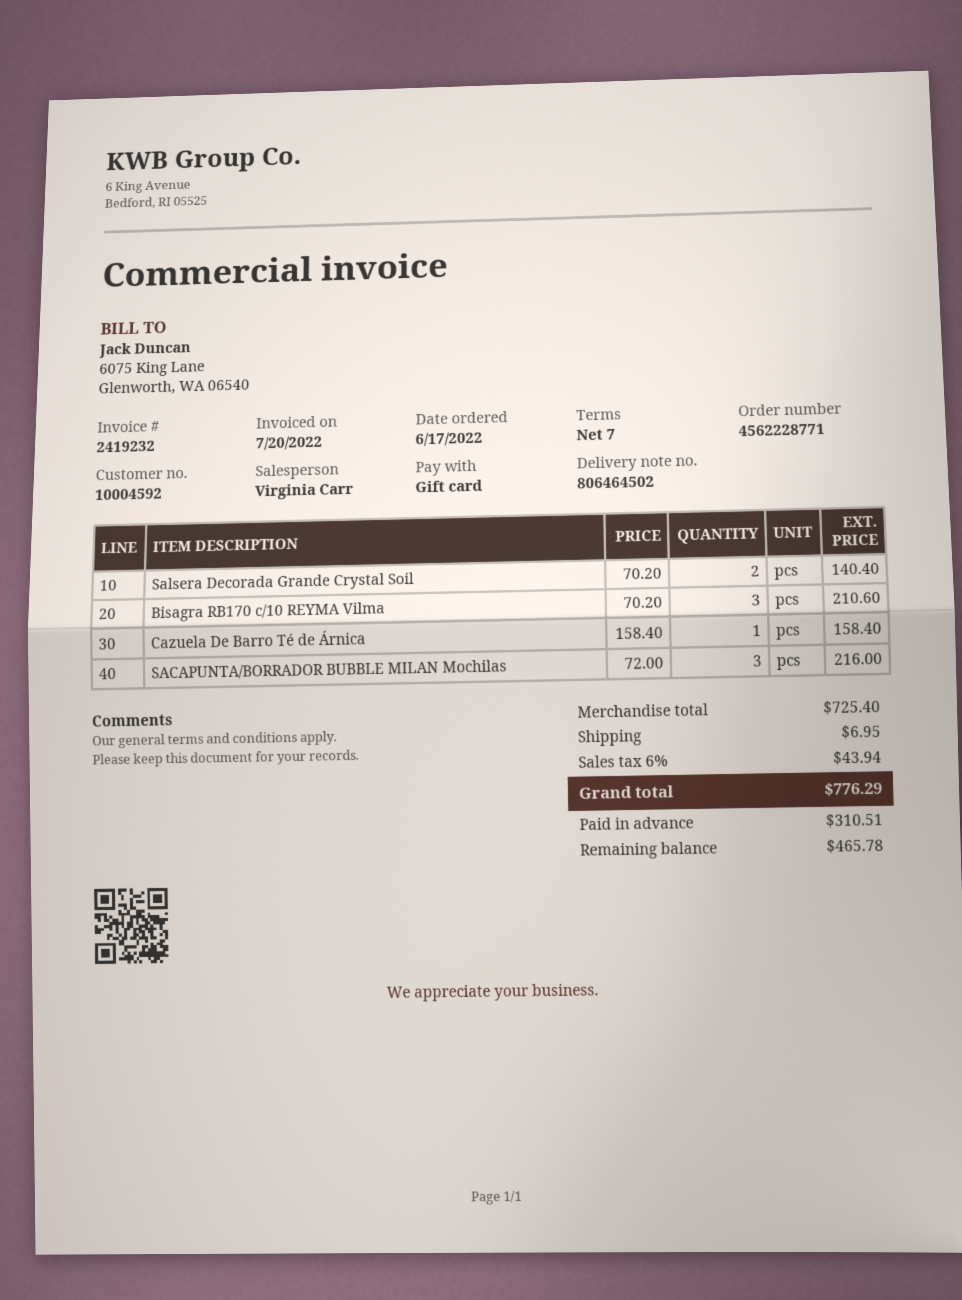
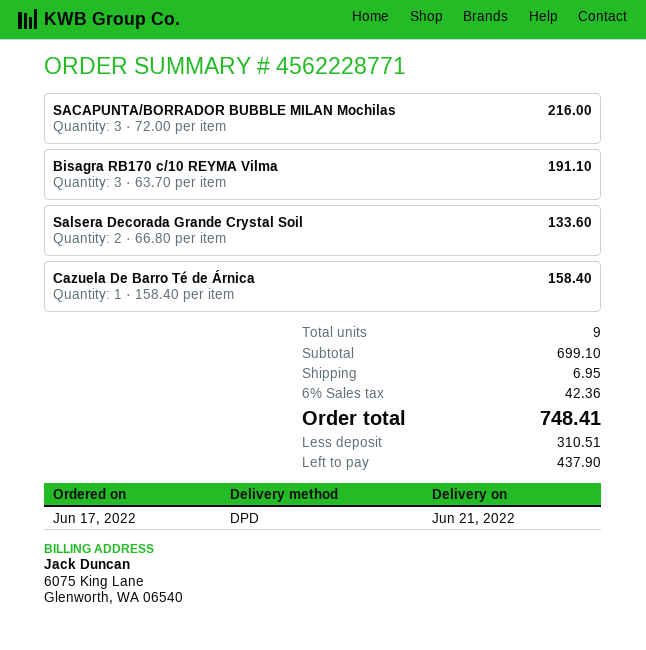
Salsera Decorada Grande Crystal Soil: 2 x 70.20 = 140.40 -> 2 x 66.80 = 133.60
Bisagra RB170 c/10 REYMA Vilma: 3 x 70.20 = 210.60 -> 3 x 63.70 = 191.10
subtotal: 725.40 -> 699.10
tax: 6% = 43.94 -> 6% = 42.36
total: 776.29 -> 748.41
balance: 465.78 -> 437.90

